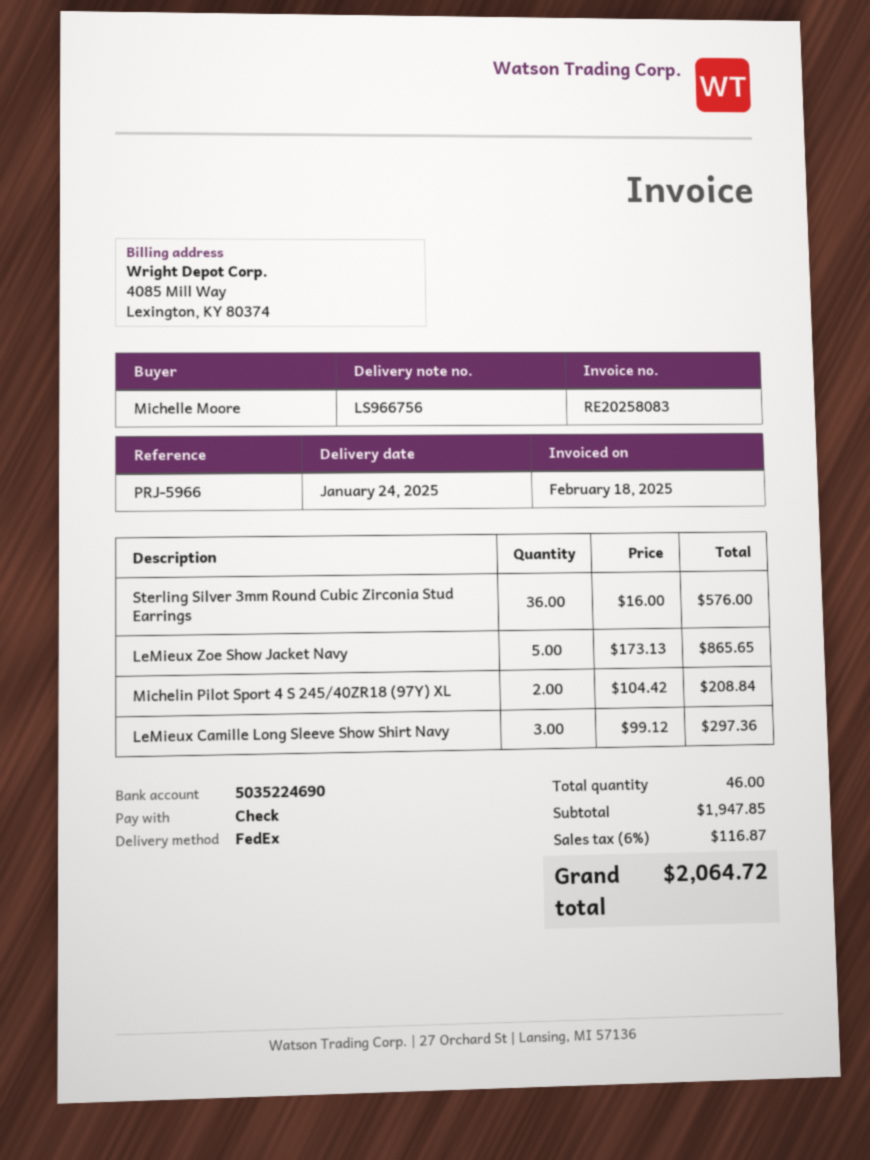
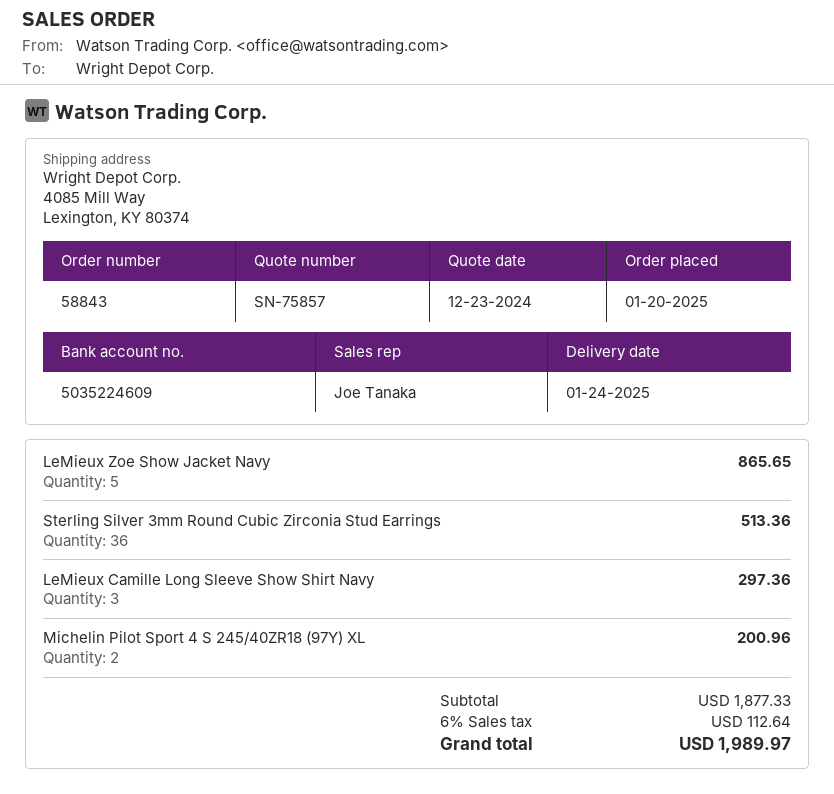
bank account: 5035224690 -> 5035224609
Sterling Silver 3mm Round Cubic Zirconia Stud Earrings: 36 for 576.00 -> 36 for 513.36
Michelin Pilot Sport 4 S 245/40ZR18 (97Y) XL: 2 for 208.84 -> 2 for 200.96
subtotal: 1947.85 -> 1877.33
tax: 6% = 116.87 -> 6% = 112.64
total: 2064.72 -> 1989.97

